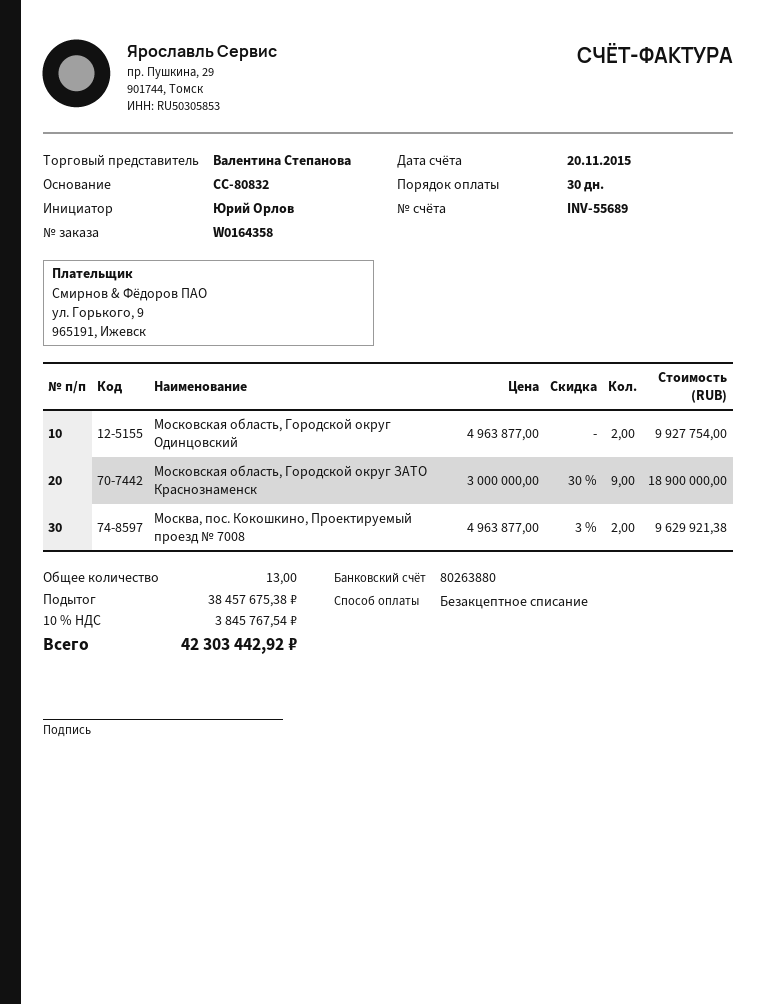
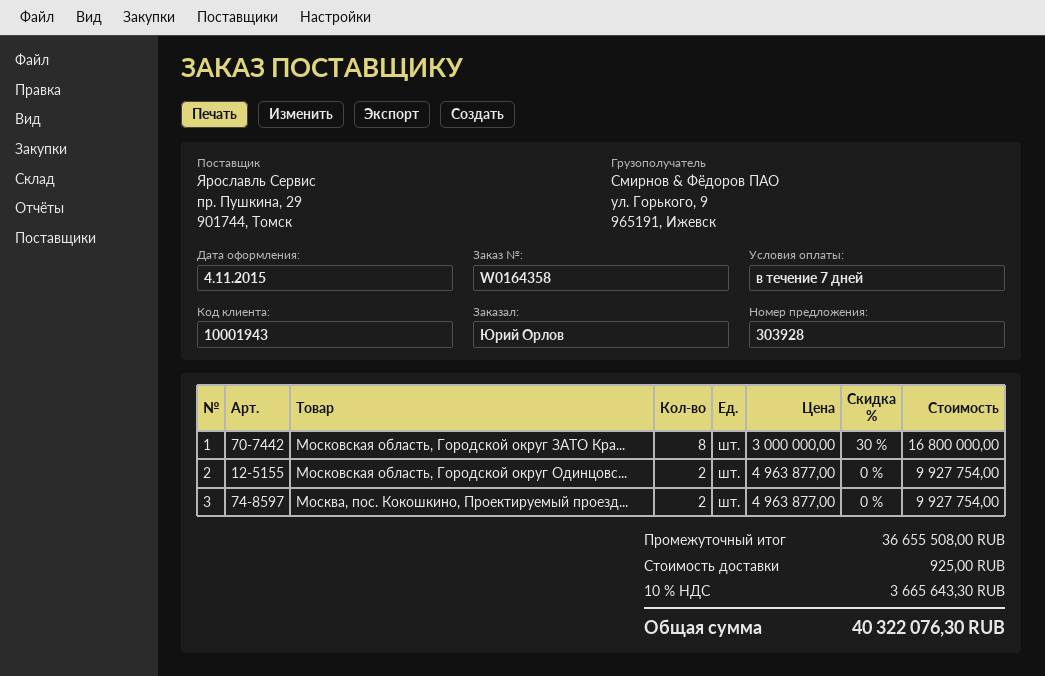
payment terms: 30 days -> 7 days
Московская область, Городской округ ЗАТО Краснознаменск: 9 x 3000000.00 - 30% = 18900000.00 -> 8 x 3000000.00 - 30% = 16800000.00
Москва, пос. Кокошкино, Проектируемый проезд № 7008: 2 x 4963877.00 - 3% = 9629921.38 -> 2 x 4963877.00 = 9927754.00
subtotal: 38457675.38 -> 36655508.00
shipping: none -> 925.00
tax: 10% = 3845767.54 -> 10% = 3665643.30
total: 42303442.92 -> 40322076.30

